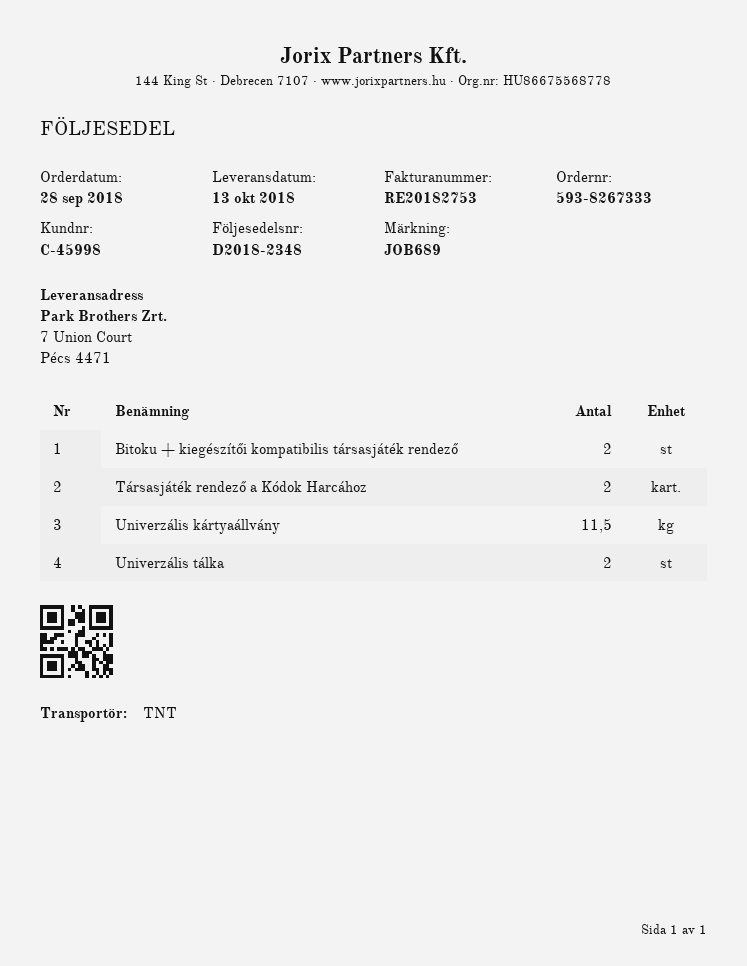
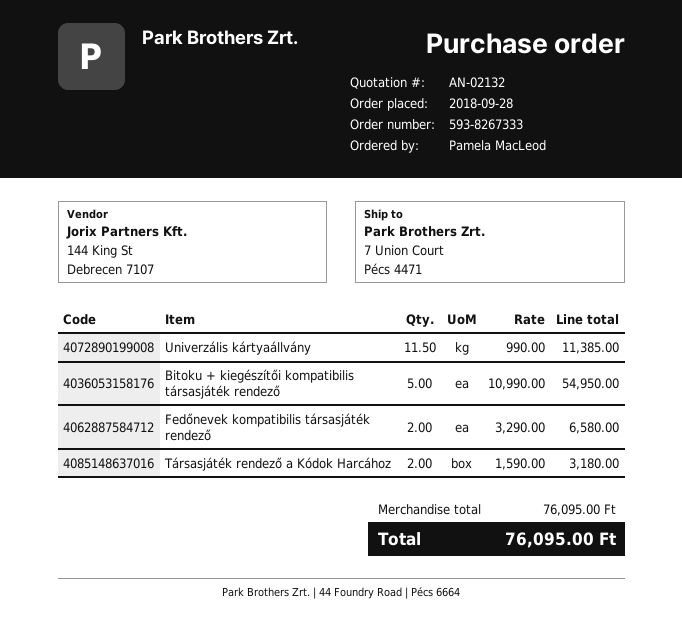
Bitoku + kiegészítői kompatibilis társasjáték rendező: 2 -> 5
Univerzális tálka: 2 -> none
Fedőnevek kompatibilis társasjáték rendező: none -> 2

